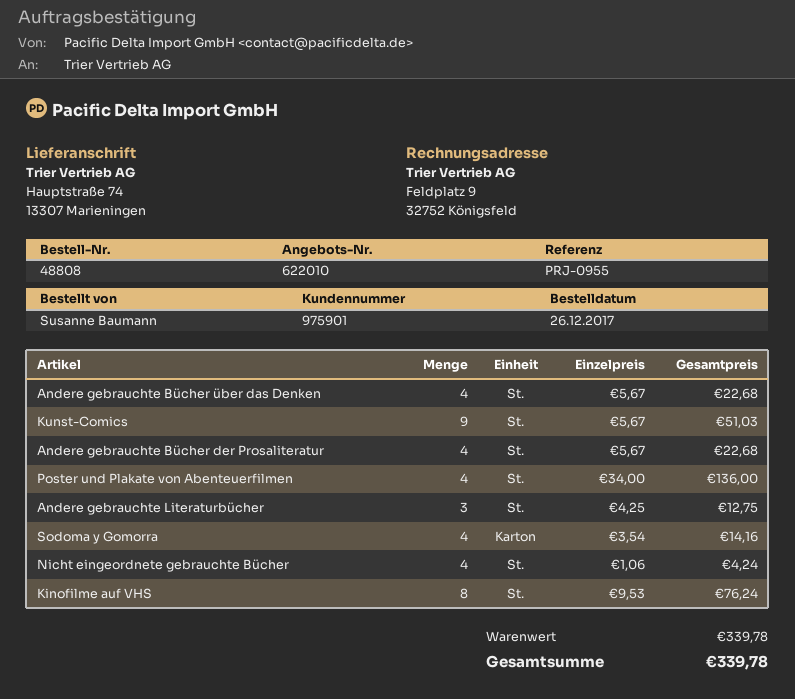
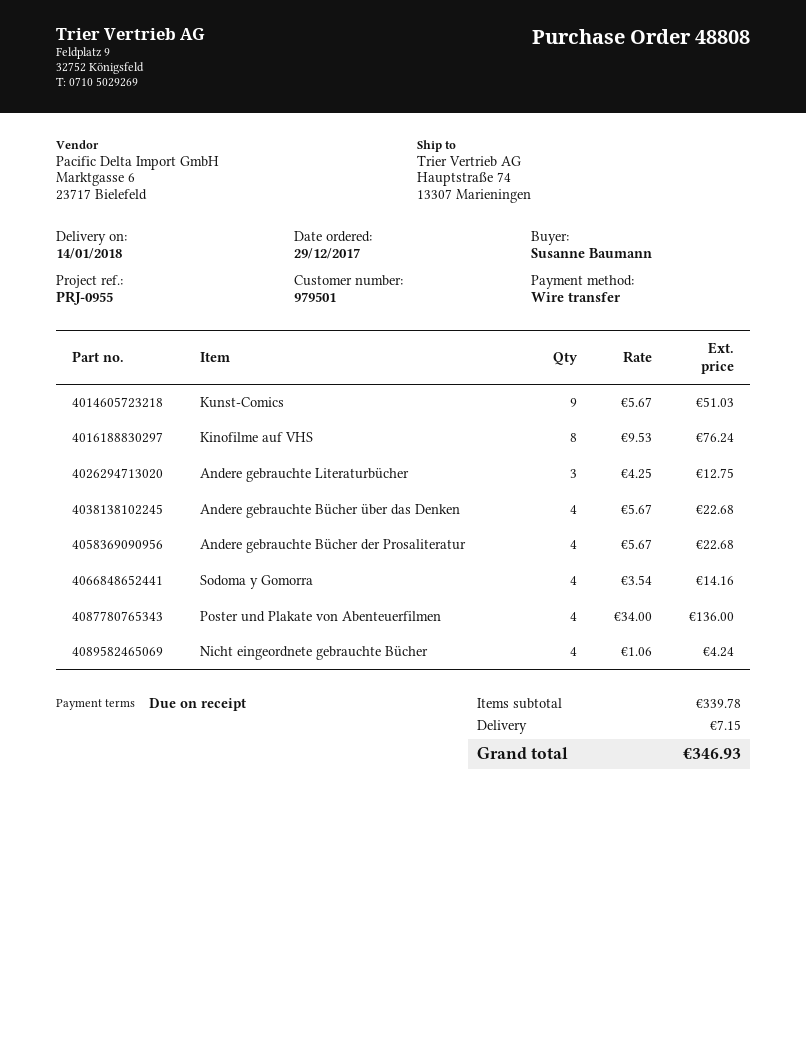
order date: 2017-12-26 -> 2017-12-29
customer number: 975901 -> 979501
shipping: none -> 7.15
total: 339.78 -> 346.93

